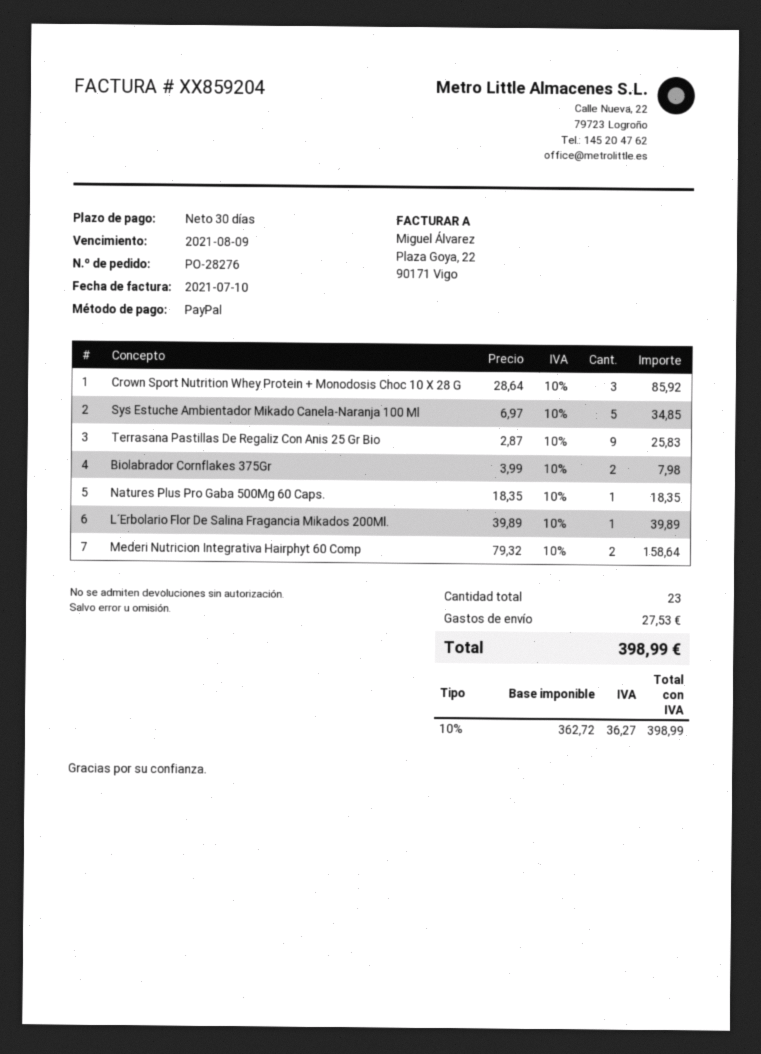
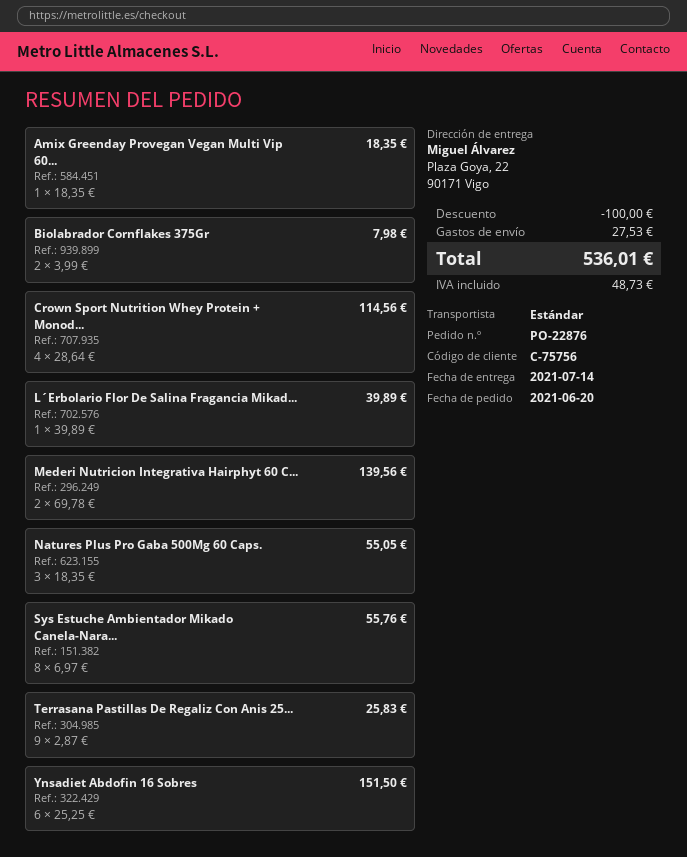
order number: PO-28276 -> PO-22876
Crown Sport Nutrition Whey Protein + Monodosis Choc 10 X 28 G: 3 x 28.64 = 85.92 -> 4 x 28.64 = 114.56
Sys Estuche Ambientador Mikado Canela-Naranja 100 Ml: 5 x 6.97 = 34.85 -> 8 x 6.97 = 55.76
Natures Plus Pro Gaba 500Mg 60 Caps.: 1 x 18.35 = 18.35 -> 3 x 18.35 = 55.05
Mederi Nutricion Integrativa Hairphyt 60 Comp: 2 x 79.32 = 158.64 -> 2 x 69.78 = 139.56
Amix Greenday Provegan Vegan Multi Vip 60...: none -> 1 x 18.35 = 18.35
Ynsadiet Abdofin 16 Sobres: none -> 6 x 25.25 = 151.50
discount: none -> 100.00
tax: 36.27 -> 48.73
total: 398.99 -> 536.01

